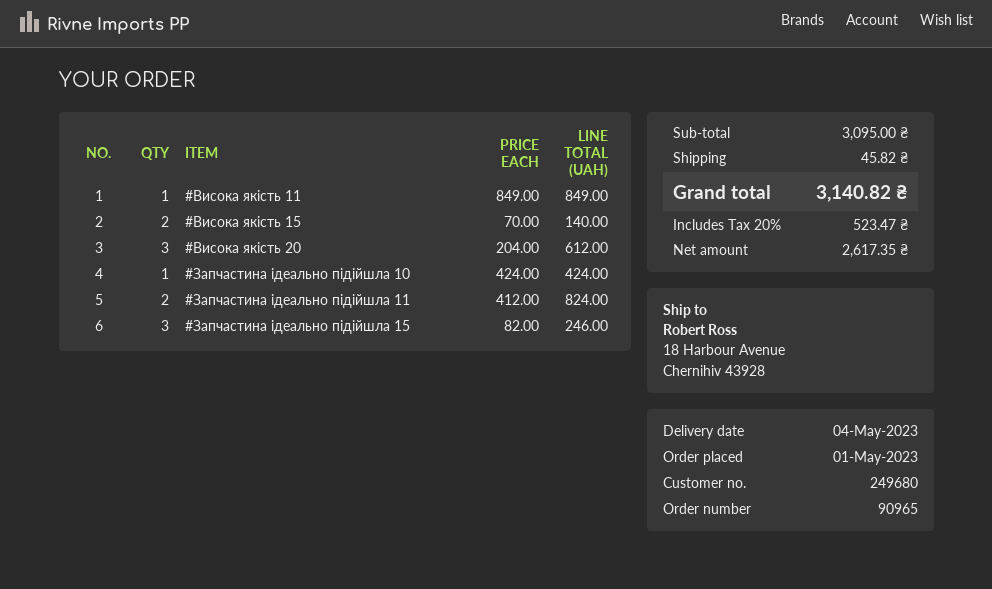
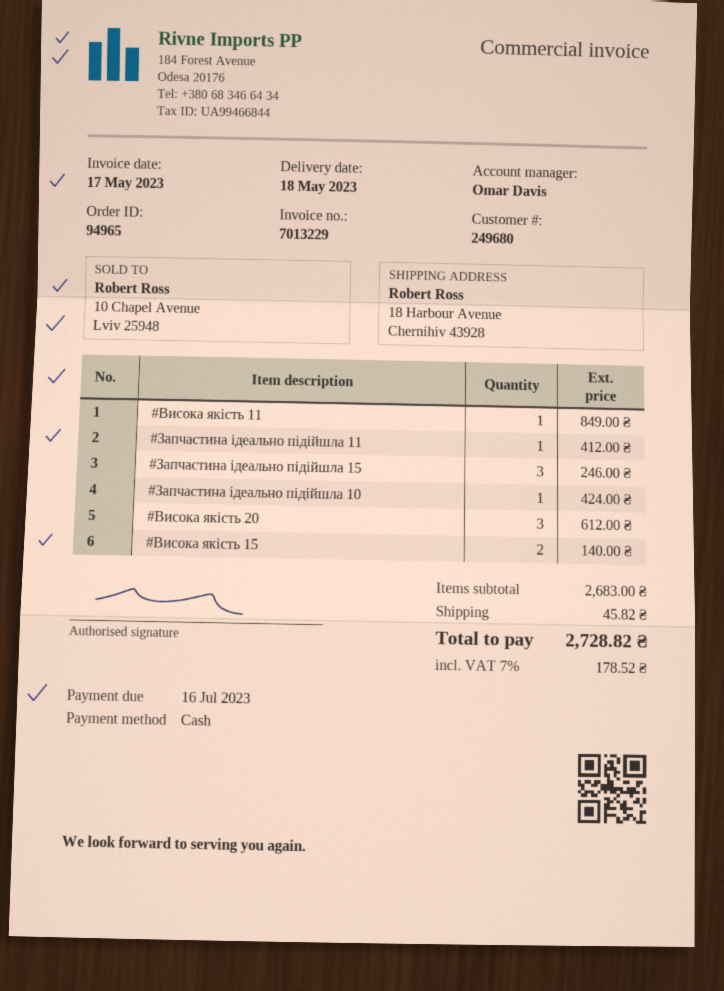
order number: 90965 -> 94965
delivery date: 2023-05-04 -> 2023-05-18
#Запчастина ідеально підійшла 11: 2 for 824.00 -> 1 for 412.00
subtotal: 3095.00 -> 2683.00
tax: 20% = 523.47 -> 7% = 178.52
total: 3140.82 -> 2728.82

